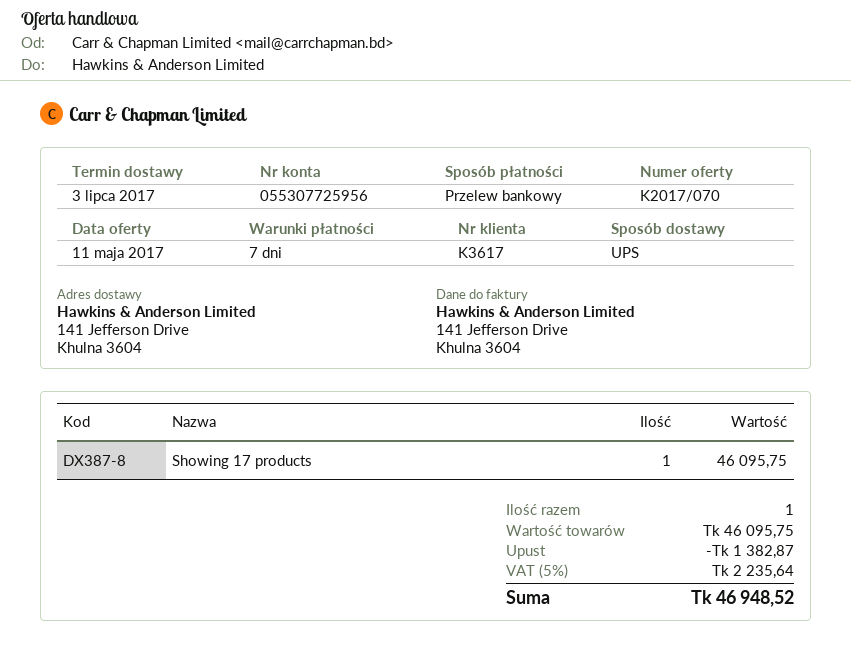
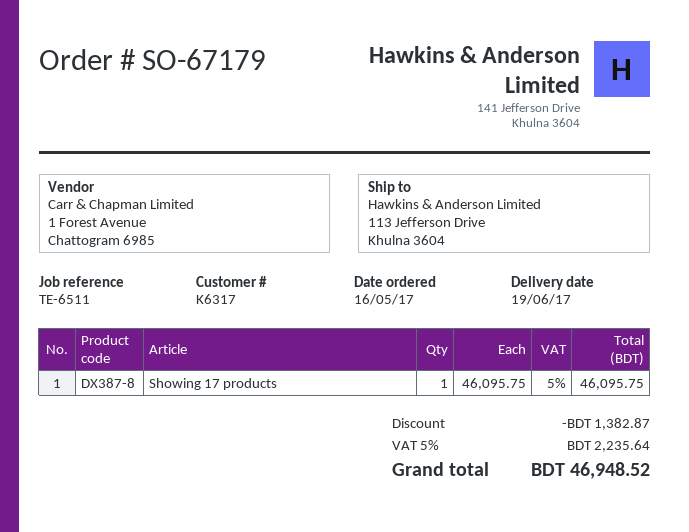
delivery date: 2017-07-03 -> 2017-06-19
customer number: K3617 -> K6317
ship to: 141 Jefferson Drive, Khulna 3604 -> 113 Jefferson Drive, Khulna 3604

